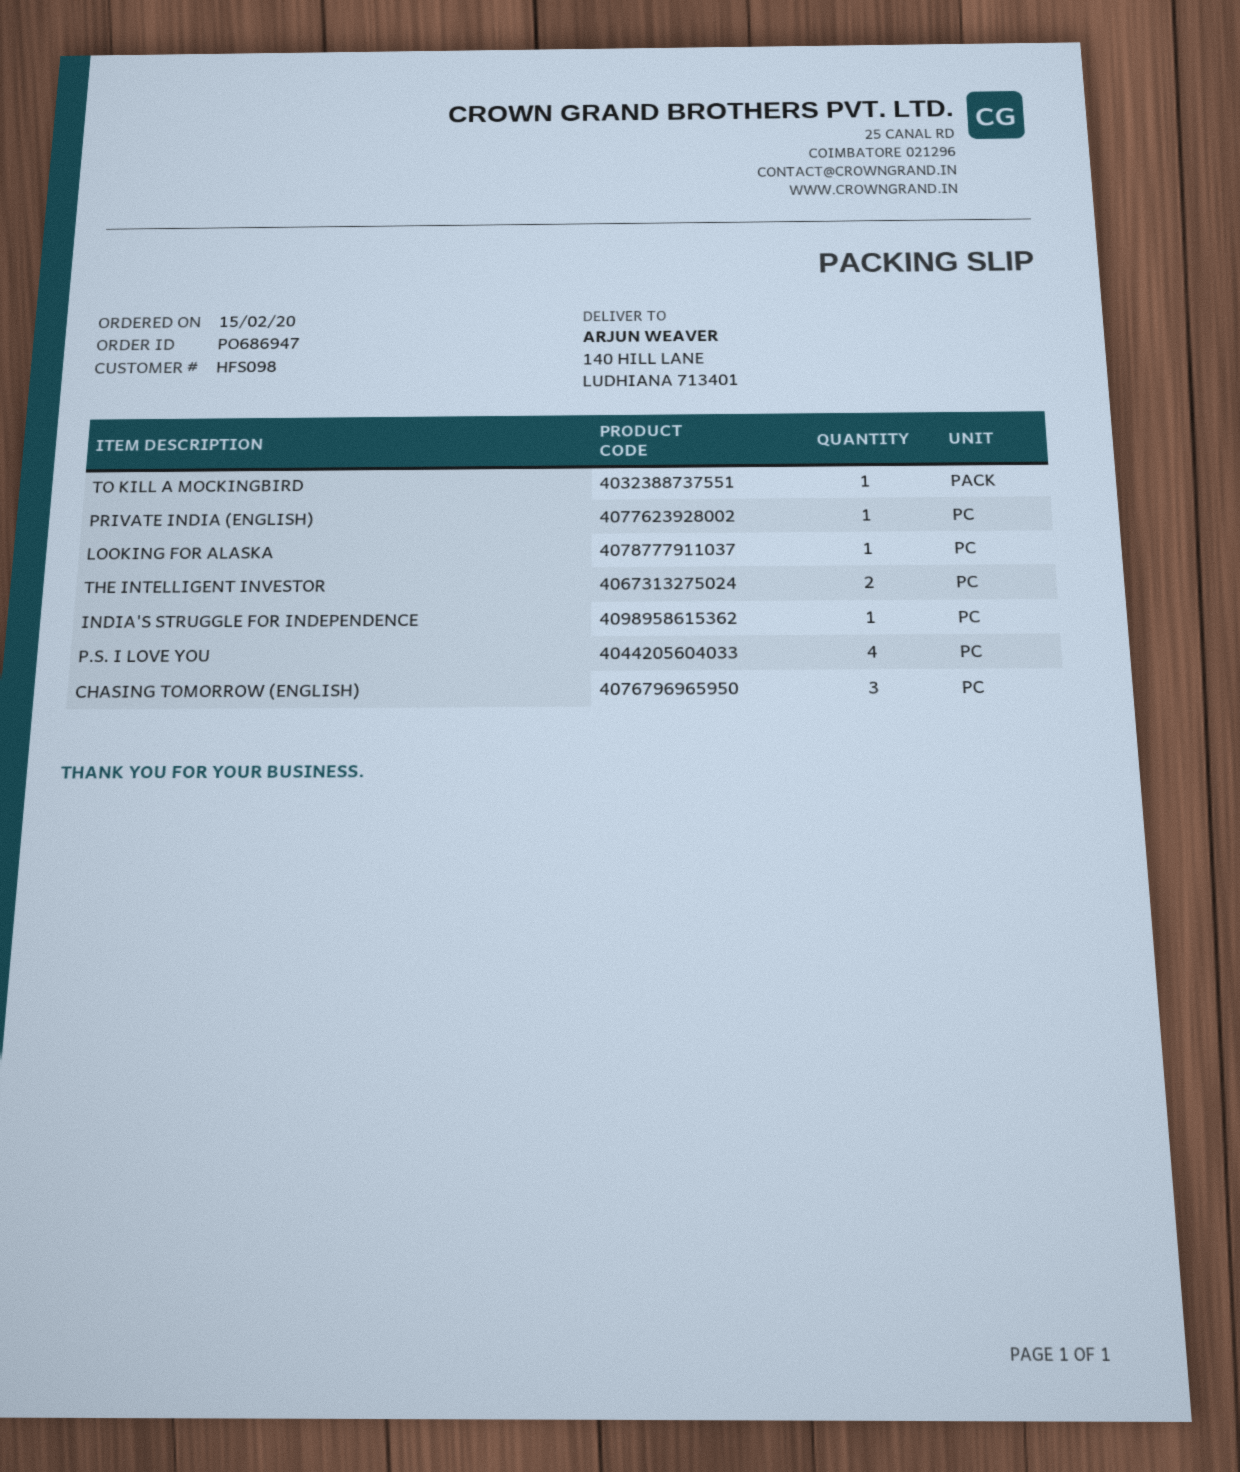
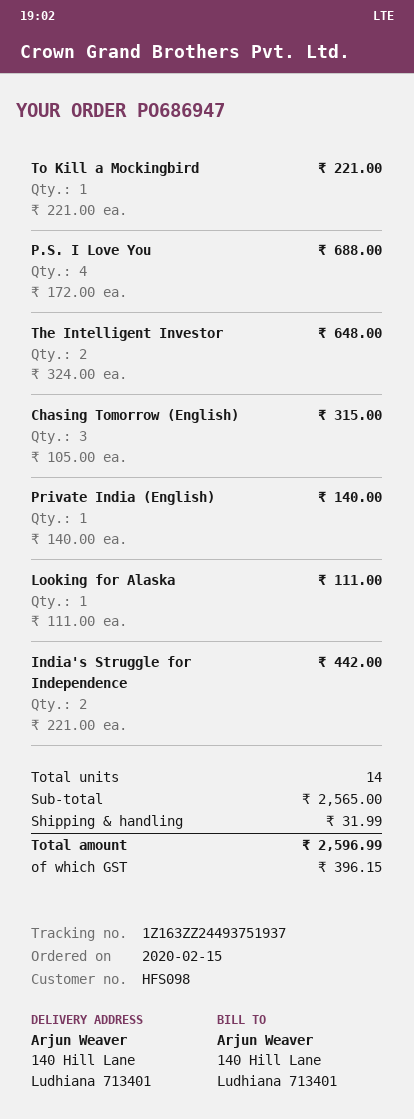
INDIA'S STRUGGLE FOR INDEPENDENCE: 1 -> 2

